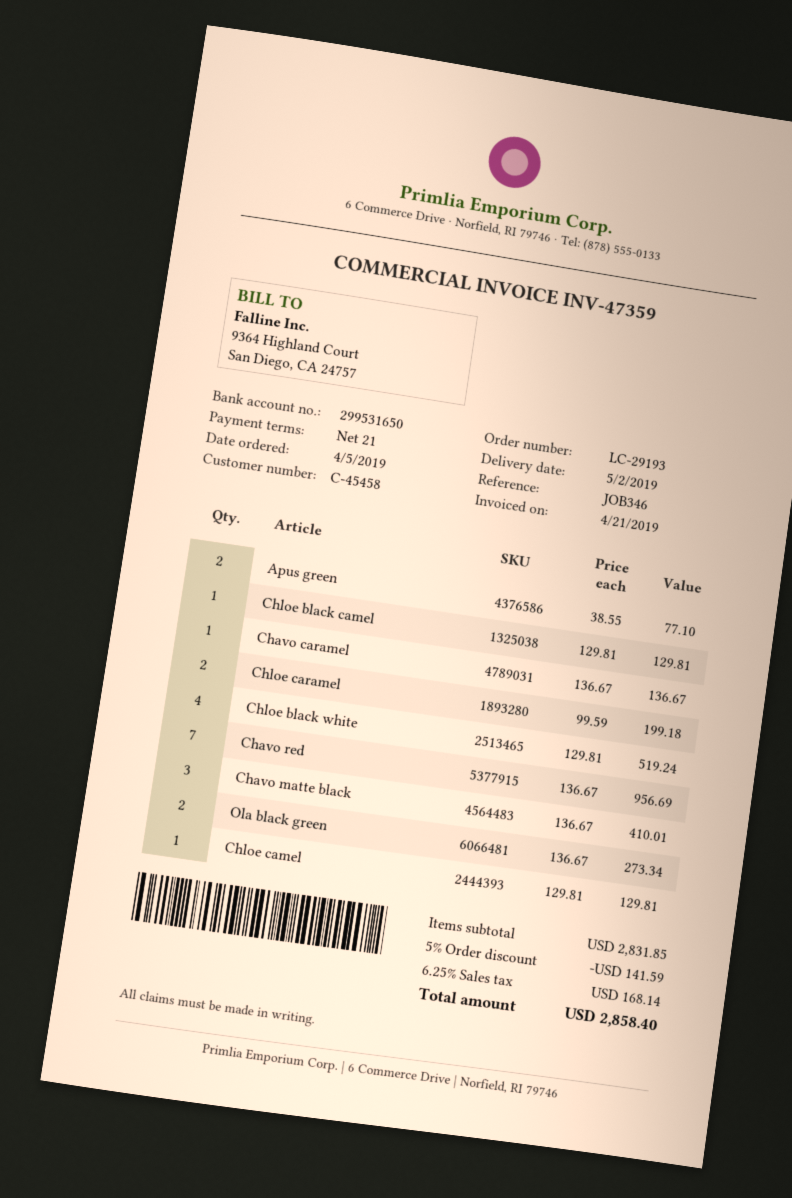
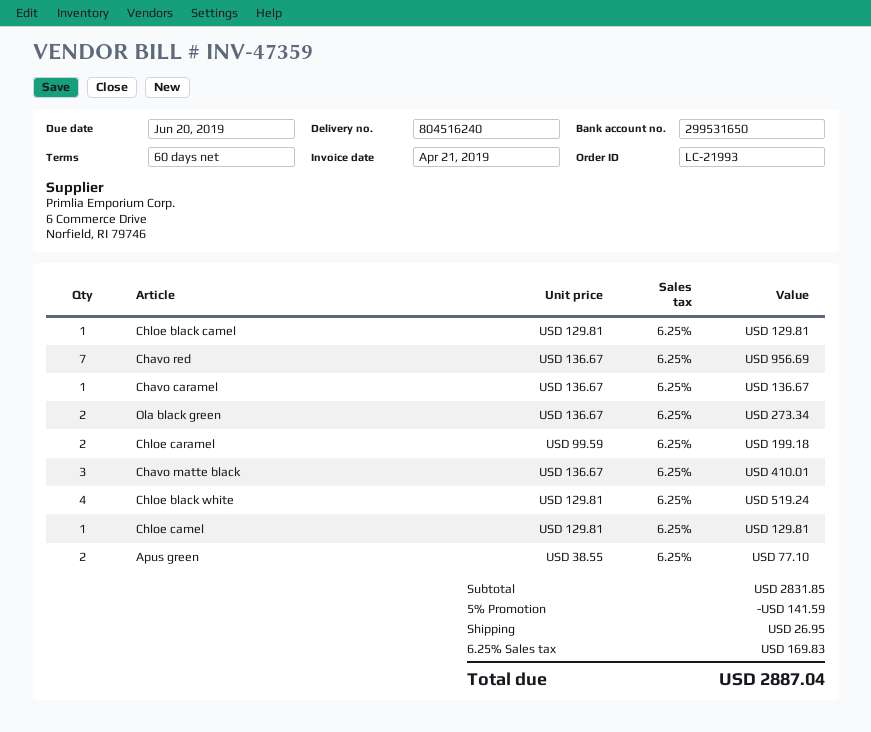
order number: LC-29193 -> LC-21993
payment terms: 21 days -> 60 days
shipping: none -> 26.95
tax: 6.25% = 168.14 -> 6.25% = 169.83
total: 2858.40 -> 2887.04

